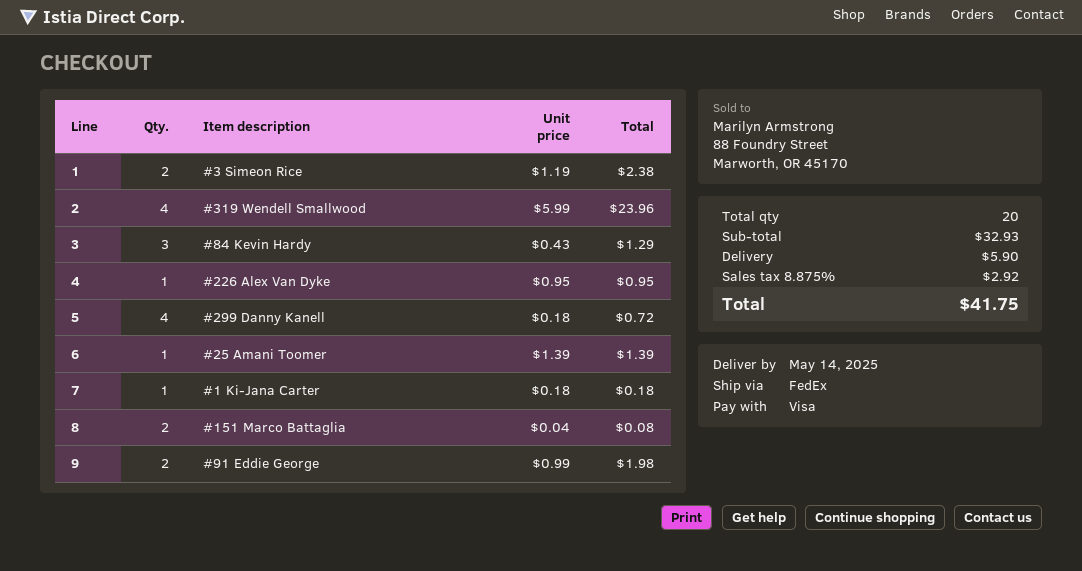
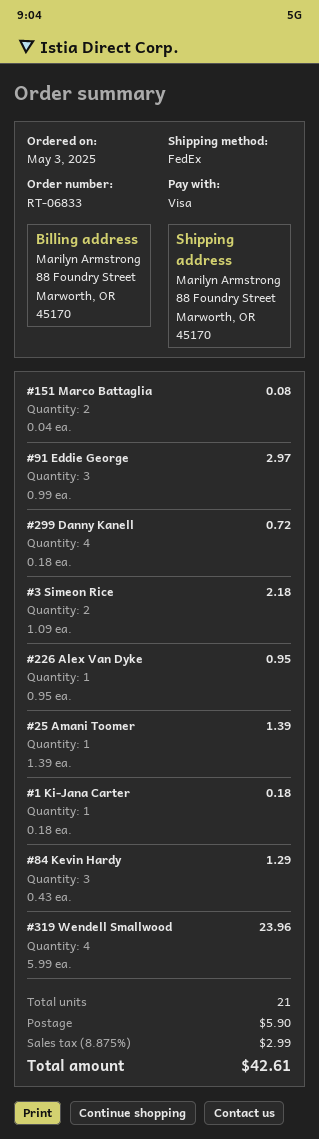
#3 Simeon Rice: 2 x 1.19 = 2.38 -> 2 x 1.09 = 2.18
#91 Eddie George: 2 x 0.99 = 1.98 -> 3 x 0.99 = 2.97
total quantity: 20 -> 21
tax: 8.875% = 2.92 -> 8.875% = 2.99
total: 41.75 -> 42.61

